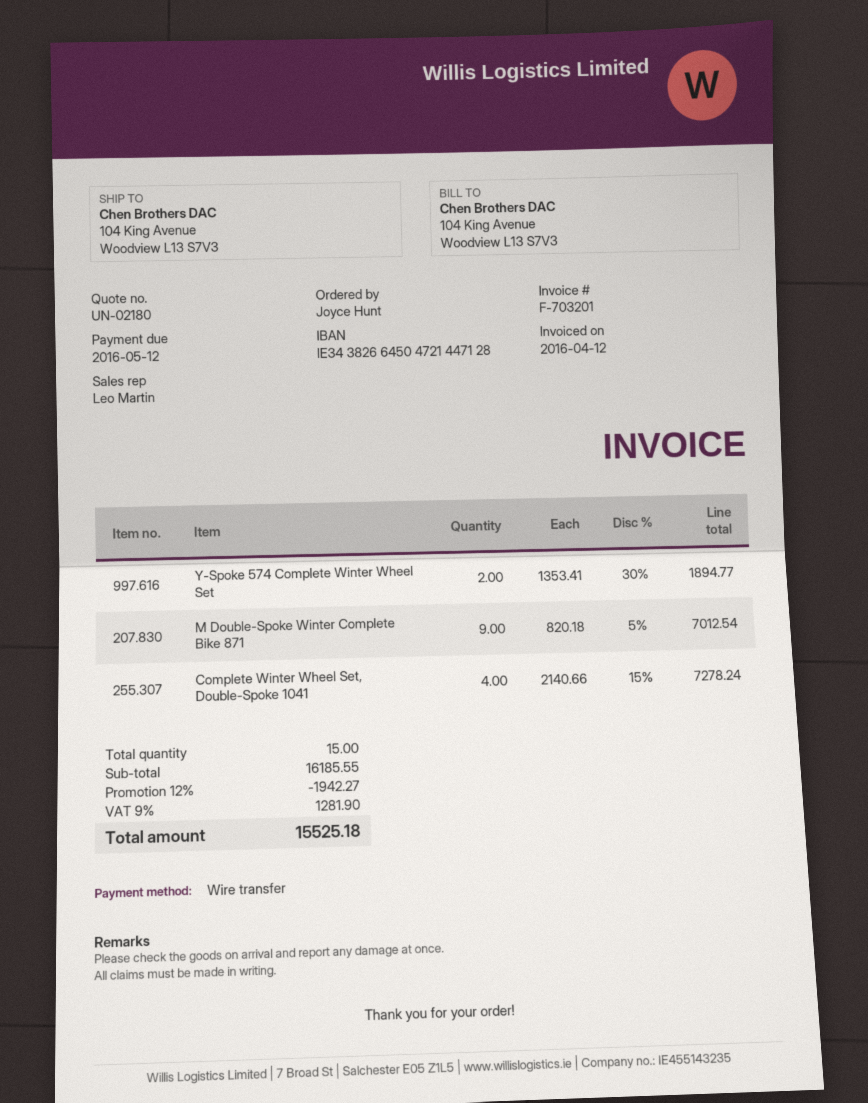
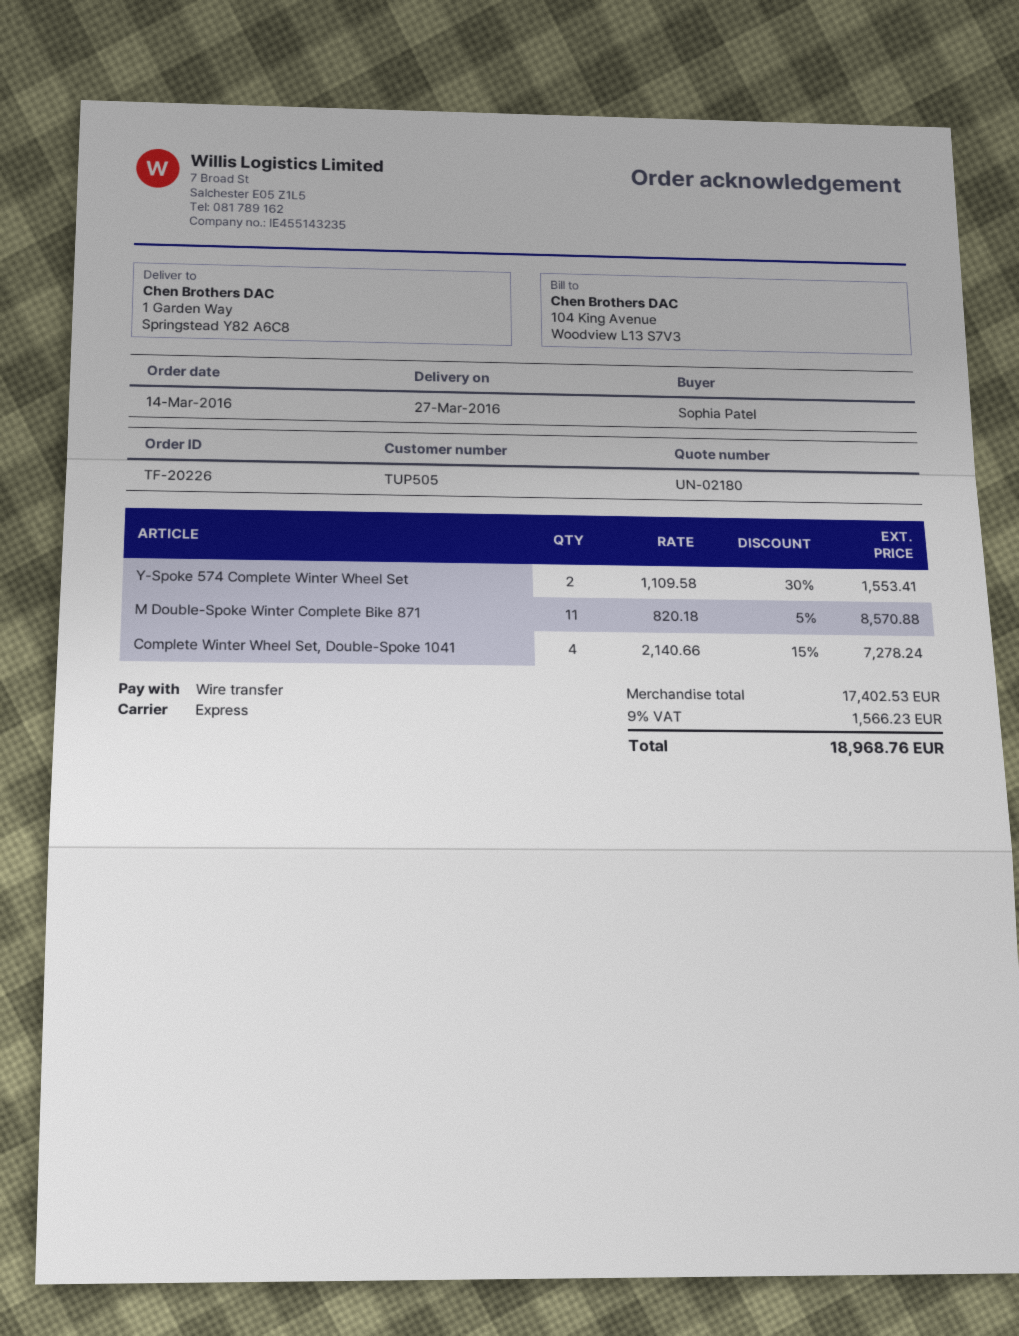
ordered by: Joyce Hunt -> Sophia Patel
ship to: 104 King Avenue, Woodview L13 S7V3 -> 1 Garden Way, Springstead Y82 A6C8
Y-Spoke 574 Complete Winter Wheel Set: 2 x 1353.41 - 30% = 1894.77 -> 2 x 1109.58 - 30% = 1553.41
M Double-Spoke Winter Complete Bike 871: 9 x 820.18 - 5% = 7012.54 -> 11 x 820.18 - 5% = 8570.88
subtotal: 16185.55 -> 17402.53
discount: 12% = 1942.27 -> none
tax: 9% = 1281.90 -> 9% = 1566.23
total: 15525.18 -> 18968.76

